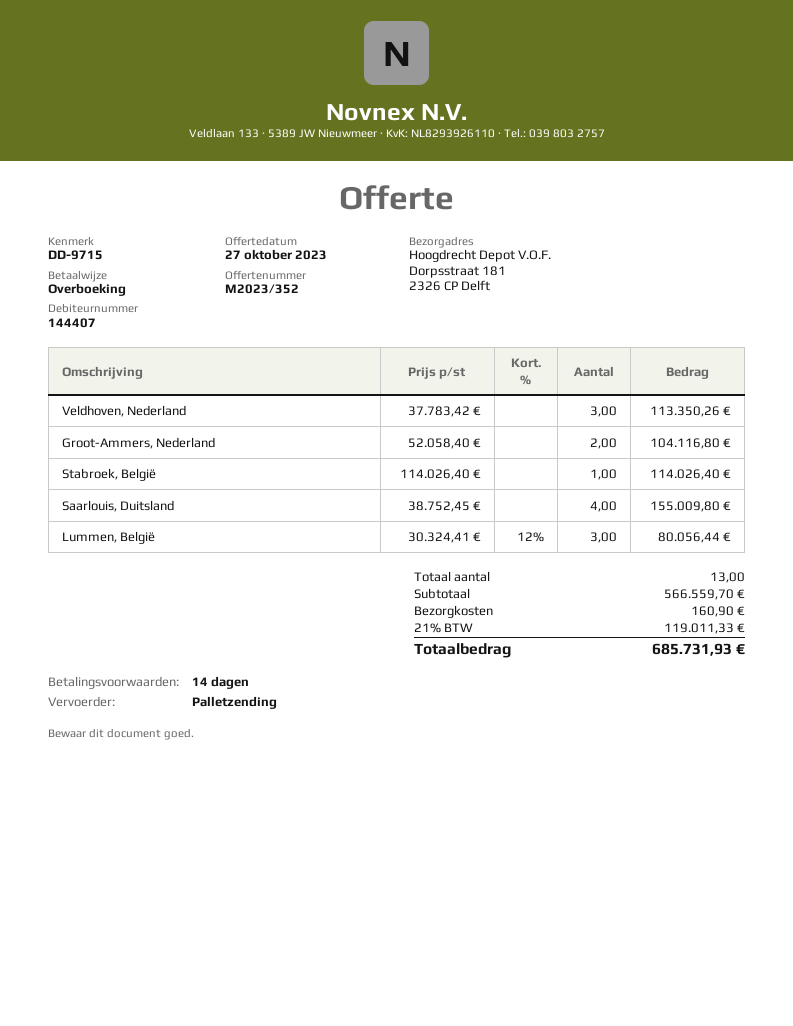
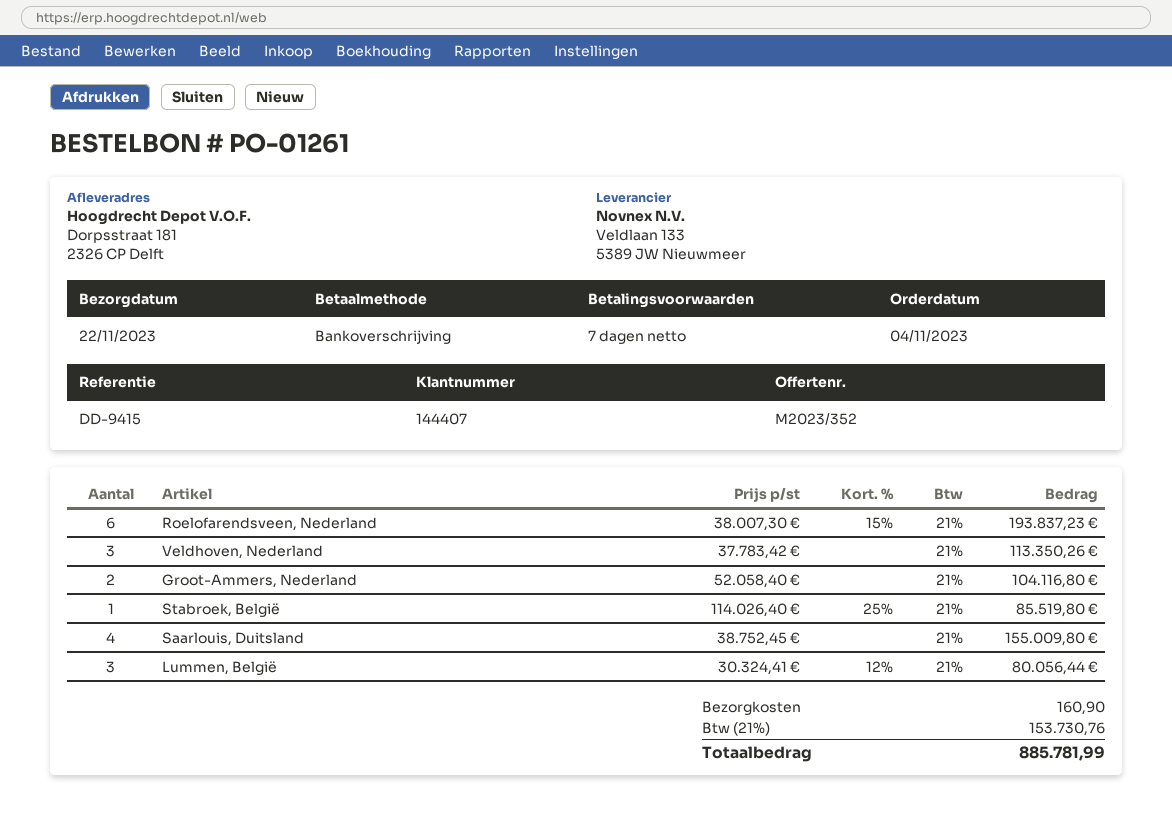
payment terms: 14 days -> 7 days
reference: DD-9715 -> DD-9415
Stabroek, België: 1 x 114026.40 = 114026.40 -> 1 x 114026.40 - 25% = 85519.80
Roelofarendsveen, Nederland: none -> 6 x 38007.30 - 15% = 193837.23
tax: 21% = 119011.33 -> 21% = 153730.76
total: 685731.93 -> 885781.99

